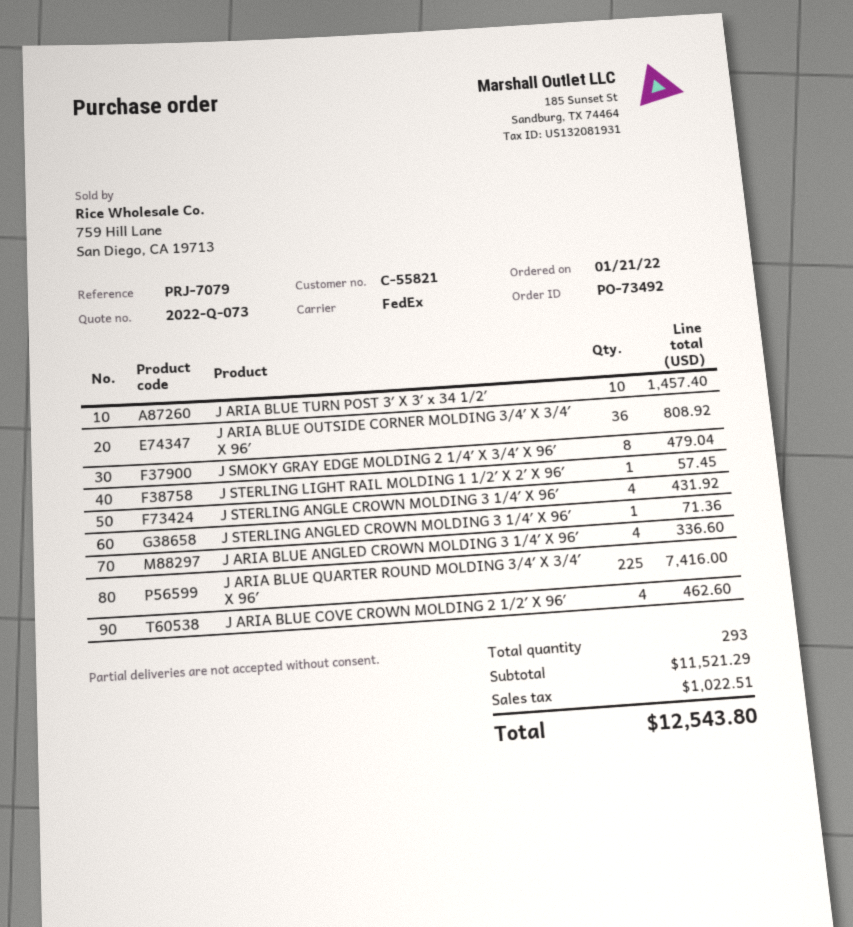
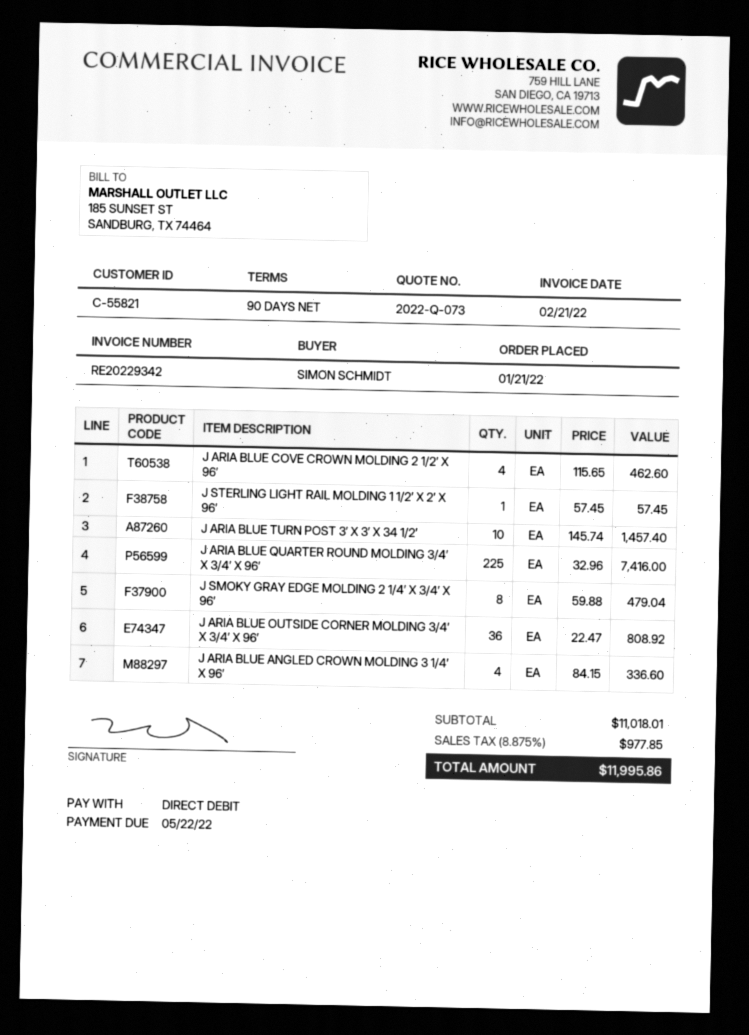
J STERLING ANGLE CROWN MOLDING 3 1/4′ X 96′: 4 for 431.92 -> none
J STERLING ANGLED CROWN MOLDING 3 1/4′ X 96′: 1 for 71.36 -> none
subtotal: 11521.29 -> 11018.01
tax: 1022.51 -> 977.85
total: 12543.80 -> 11995.86

